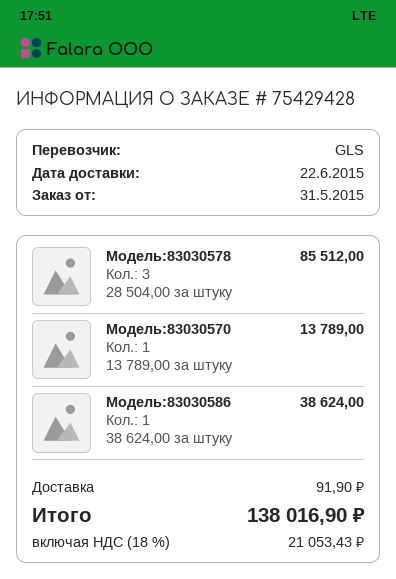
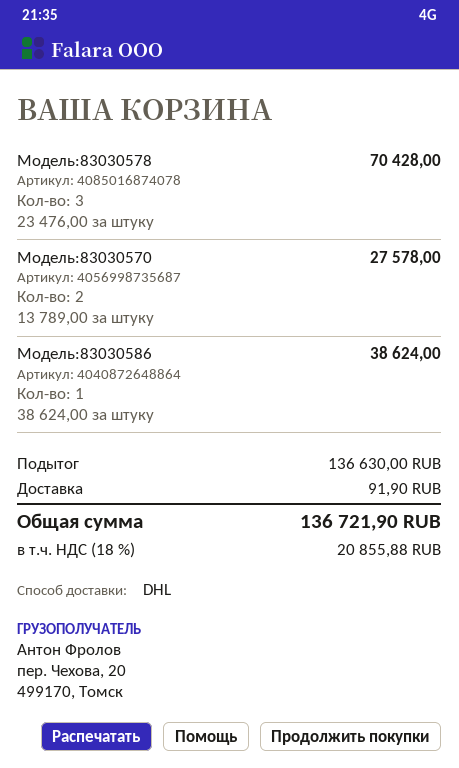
shipping method: GLS -> DHL
Модель:83030578: 3 x 28504.00 = 85512.00 -> 3 x 23476.00 = 70428.00
Модель:83030570: 1 x 13789.00 = 13789.00 -> 2 x 13789.00 = 27578.00
tax: 18% = 21053.43 -> 18% = 20855.88
total: 138016.90 -> 136721.90

